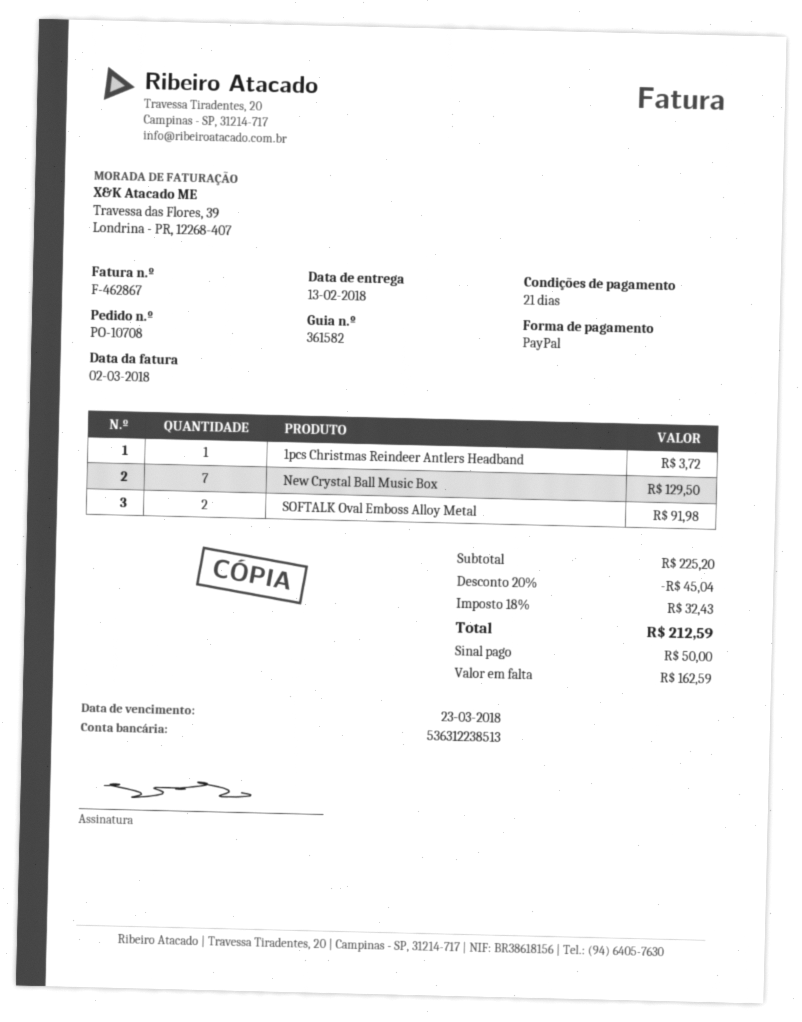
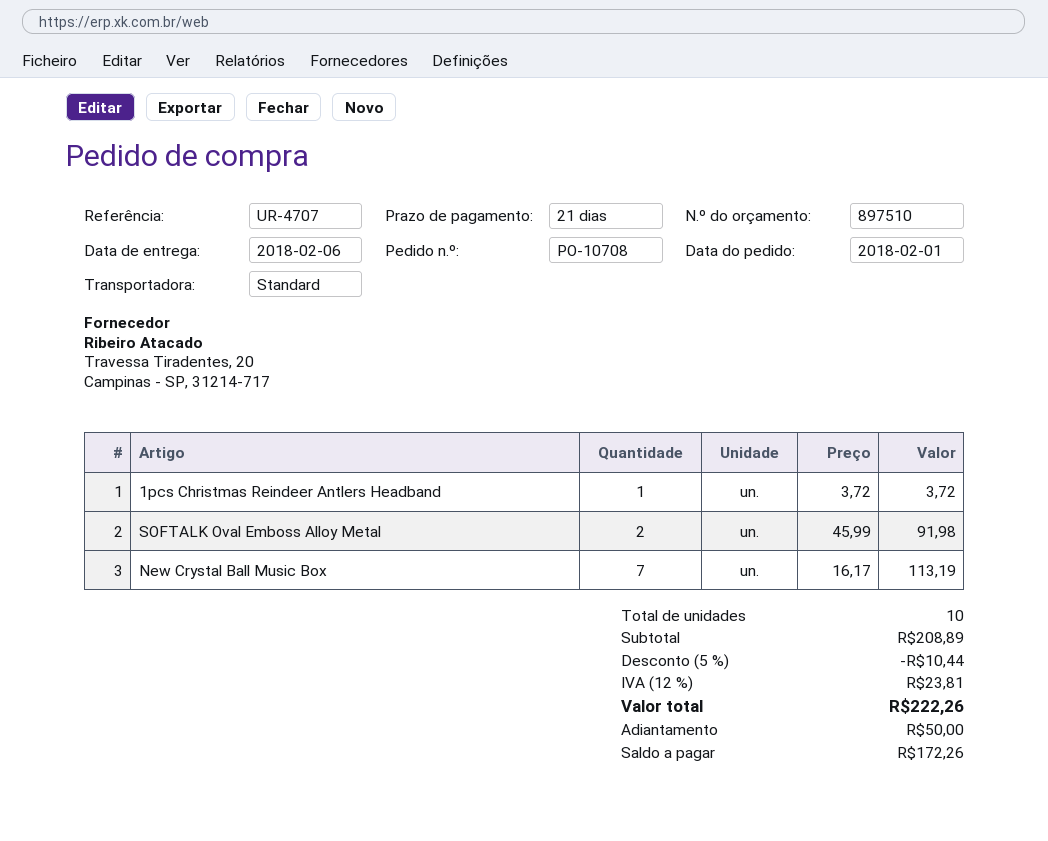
delivery date: 2018-02-13 -> 2018-02-06
New Crystal Ball Music Box: 7 for 129.50 -> 7 for 113.19
subtotal: 225.20 -> 208.89
discount: 20% = 45.04 -> 5% = 10.44
tax: 18% = 32.43 -> 12% = 23.81
total: 212.59 -> 222.26
balance: 162.59 -> 172.26

